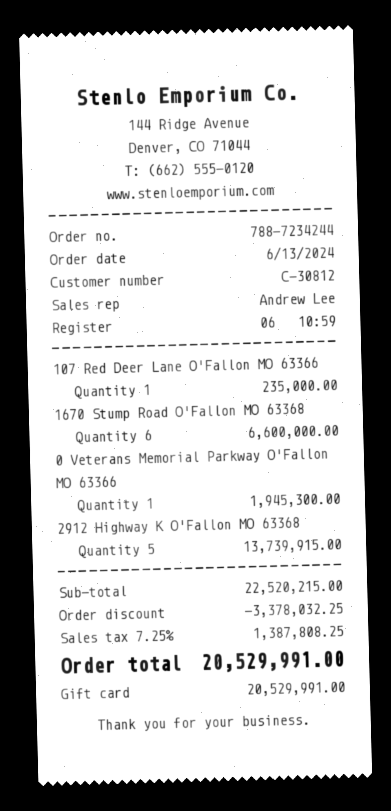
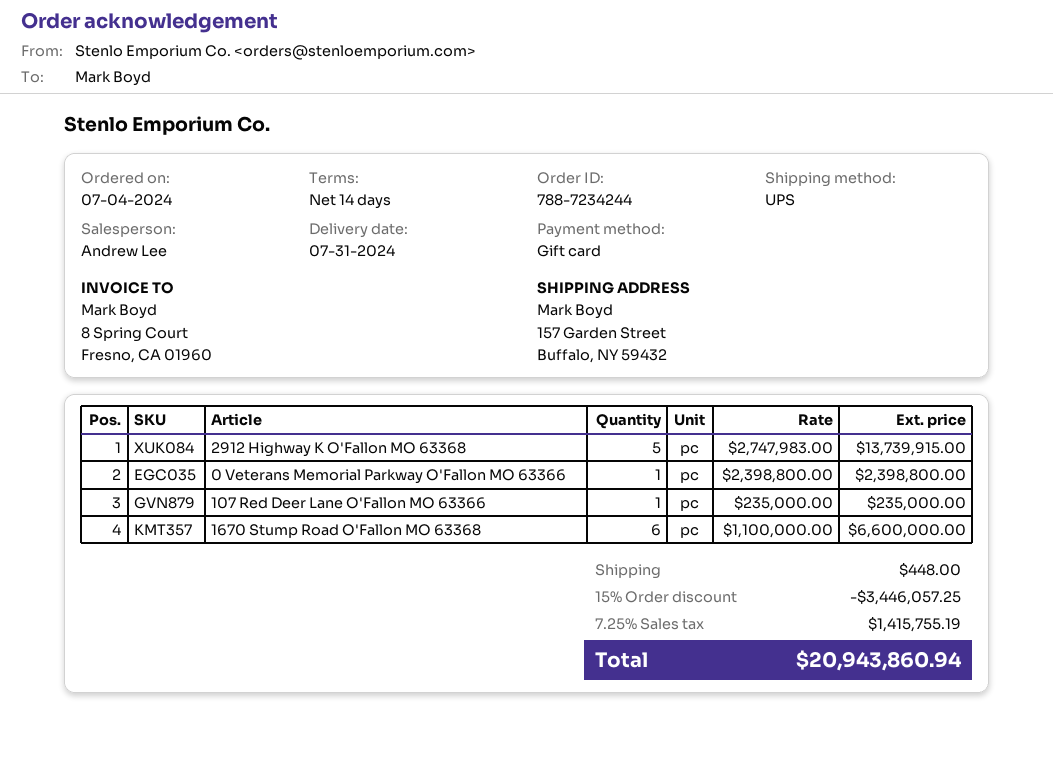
order date: 2024-06-13 -> 2024-07-04
0 Veterans Memorial Parkway O'Fallon MO 63366: 1 for 1945300.00 -> 1 for 2398800.00
discount: 3378032.25 -> 3446057.25
shipping: none -> 448.00
tax: 7.25% = 1387808.25 -> 7.25% = 1415755.19
total: 20529991.00 -> 20943860.94

